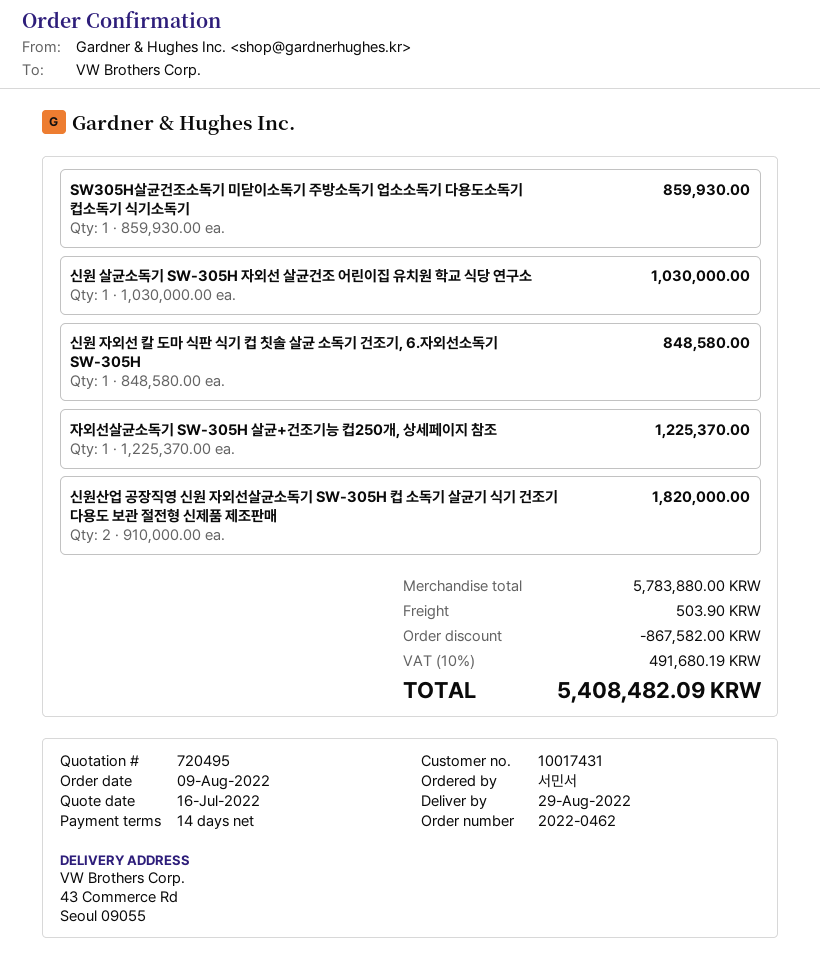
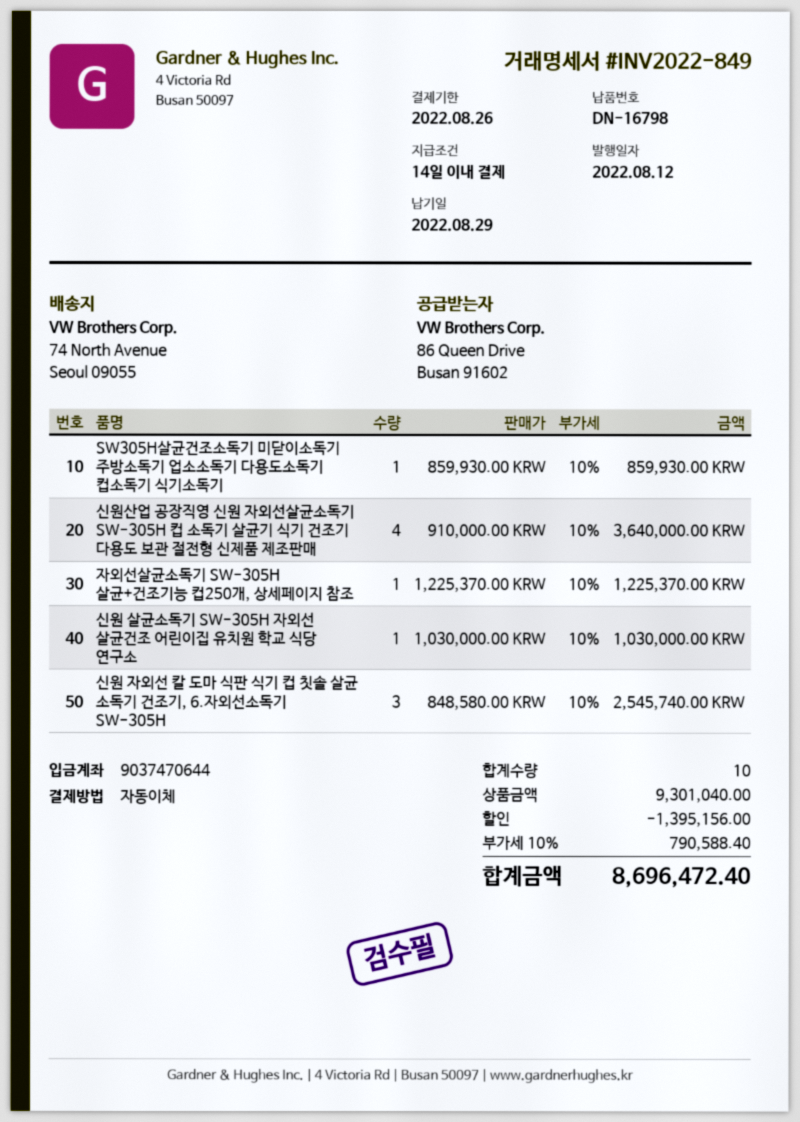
ship to: 43 Commerce Rd, Seoul 09055 -> 74 North Avenue, Seoul 09055
신원 자외선 칼 도마 식판 식기 컵 칫솔 살균 소독기 건조기, 6.자외선소독기 SW-305H: 1 x 848580.00 = 848580.00 -> 3 x 848580.00 = 2545740.00
신원산업 공장직영 신원 자외선살균소독기 SW-305H 컵 소독기 살균기 식기 건조기 다용도 보관 절전형 신제품 제조판매: 2 x 910000.00 = 1820000.00 -> 4 x 910000.00 = 3640000.00
subtotal: 5783880.00 -> 9301040.00
discount: 867582.00 -> 1395156.00
shipping: 503.90 -> none
tax: 10% = 491680.19 -> 10% = 790588.40
total: 5408482.09 -> 8696472.40

